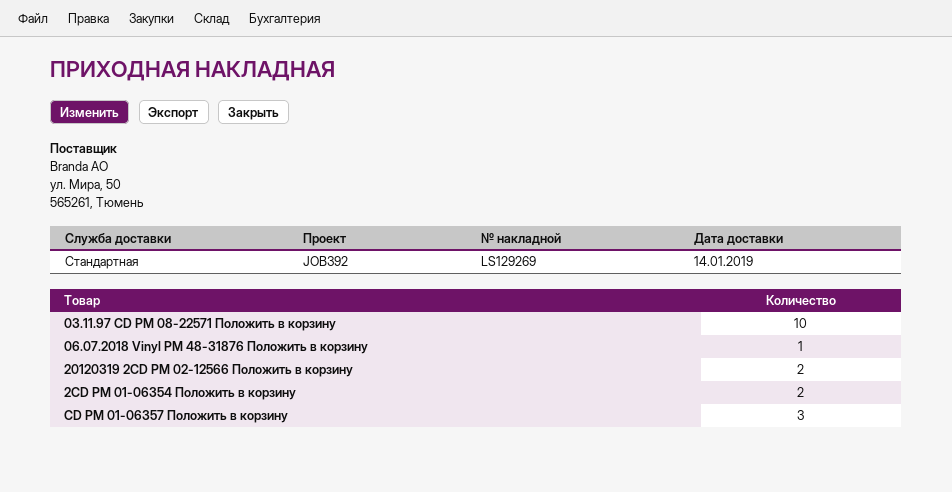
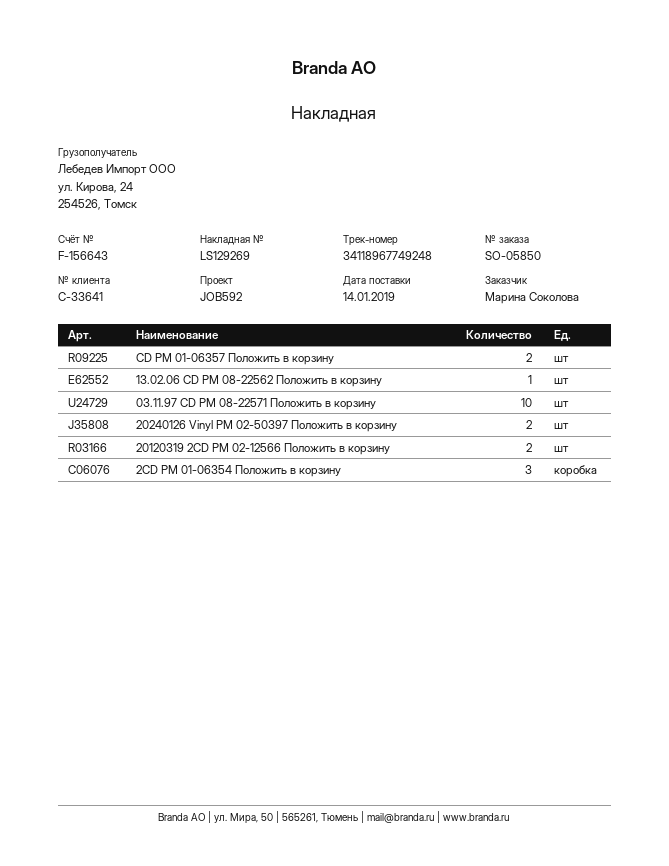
reference: JOB392 -> JOB592
06.07.2018 Vinyl PM 48-31876 Положить в корзину: 1 -> none
2CD PM 01-06354 Положить в корзину: 2 -> 3
CD PM 01-06357 Положить в корзину: 3 -> 2
13.02.06 CD PM 08-22562 Положить в корзину: none -> 1
20240126 Vinyl PM 02-50397 Положить в корзину: none -> 2

